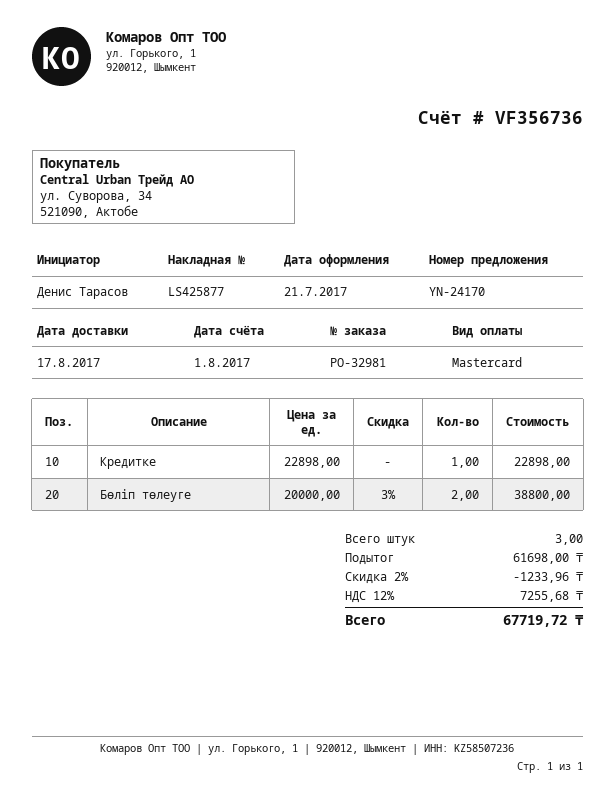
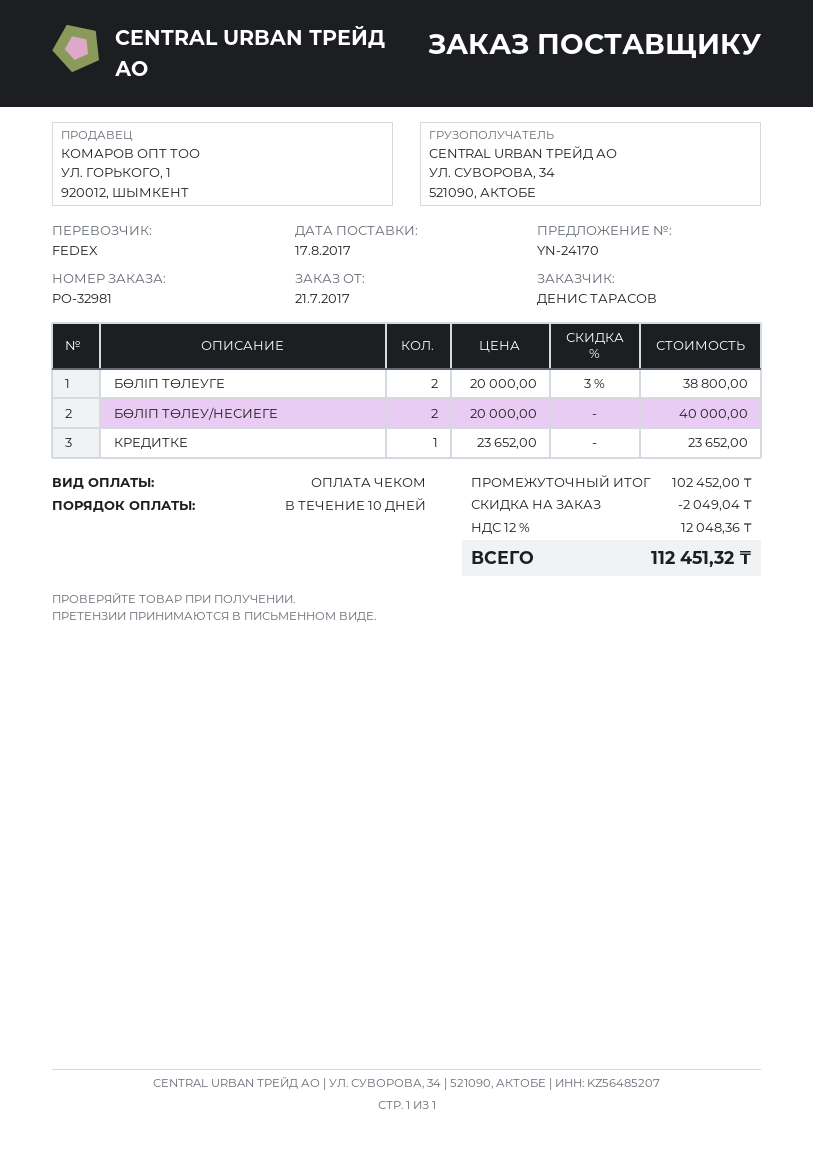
payment method: Mastercard -> cheque
Кредитке: 1 x 22898.00 = 22898.00 -> 1 x 23652.00 = 23652.00
БӨЛІП ТӨЛЕУ/НЕСИЕГЕ: none -> 2 x 20000.00 = 40000.00
subtotal: 61698.00 -> 102452.00
discount: 1233.96 -> 2049.04
tax: 12% = 7255.68 -> 12% = 12048.36
total: 67719.72 -> 112451.32

